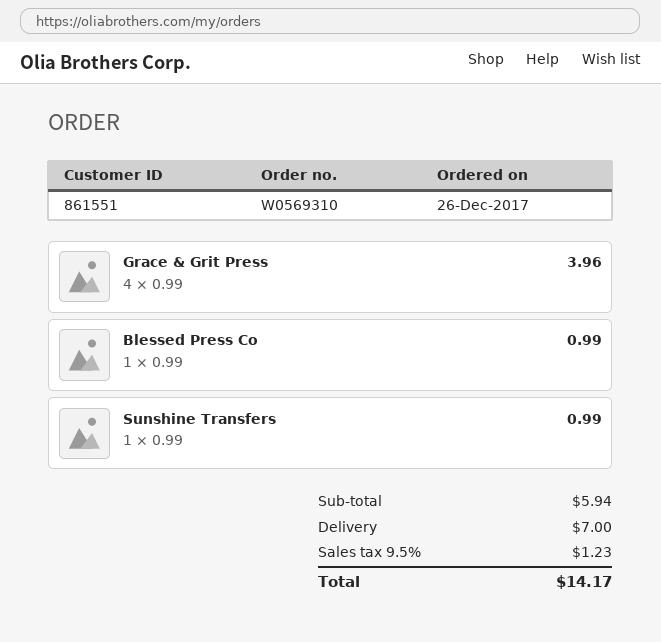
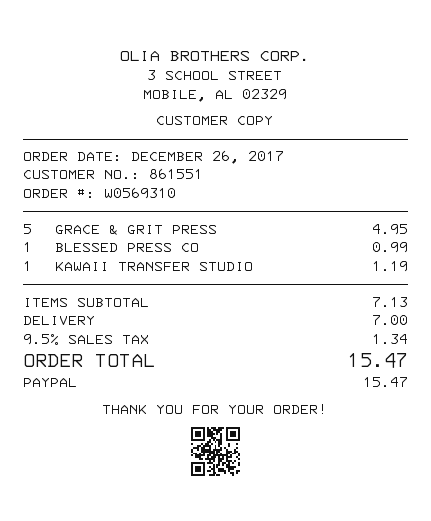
Grace & Grit Press: 4 for 3.96 -> 5 for 4.95
Sunshine Transfers: 1 for 0.99 -> none
KAWAII TRANSFER STUDIO: none -> 1 for 1.19
subtotal: 5.94 -> 7.13
tax: 9.5% = 1.23 -> 9.5% = 1.34
total: 14.17 -> 15.47

